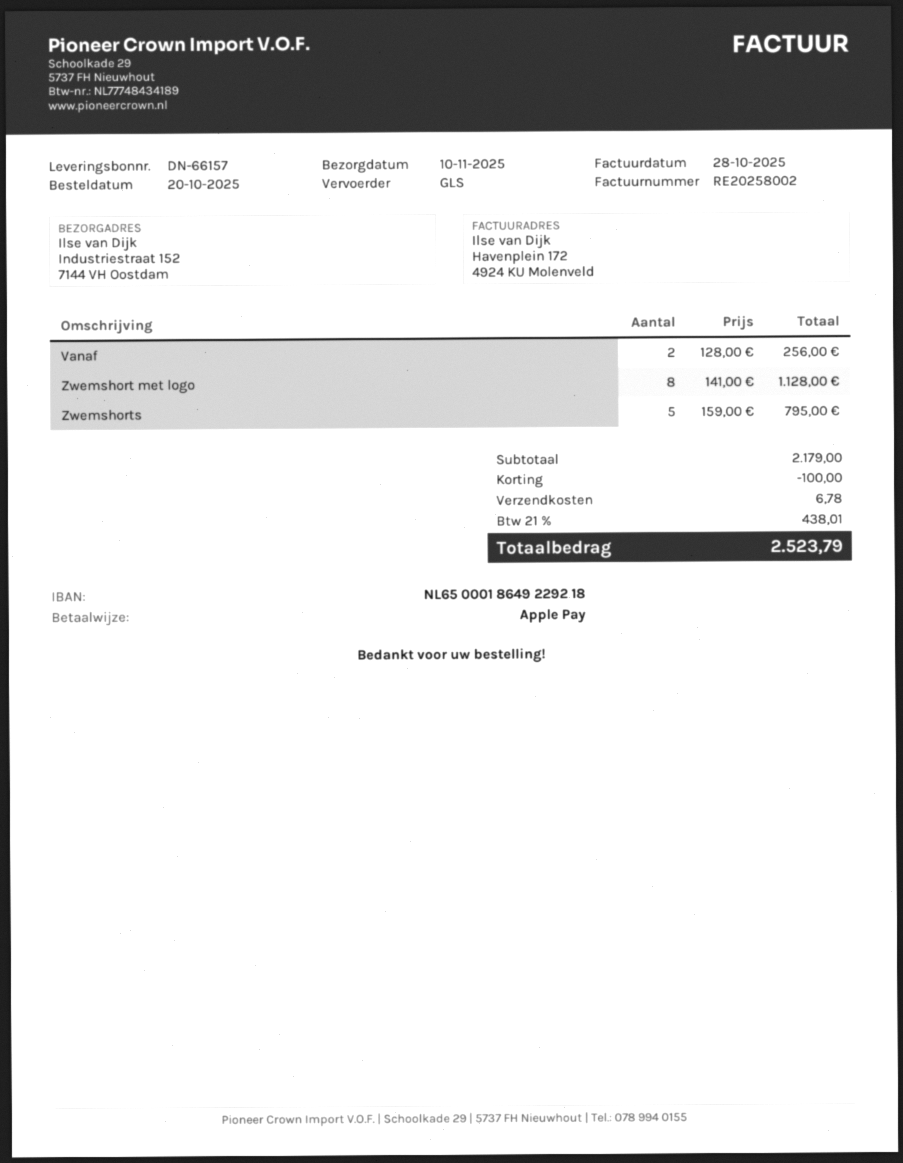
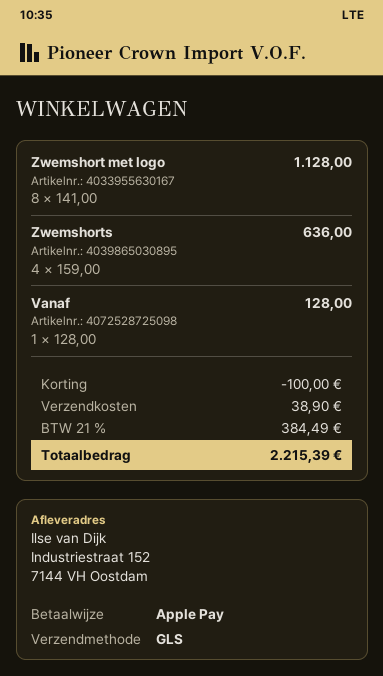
Vanaf: 2 x 128.00 = 256.00 -> 1 x 128.00 = 128.00
Zwemshorts: 5 x 159.00 = 795.00 -> 4 x 159.00 = 636.00
shipping: 6.78 -> 38.90
tax: 21% = 438.01 -> 21% = 384.49
total: 2523.79 -> 2215.39

